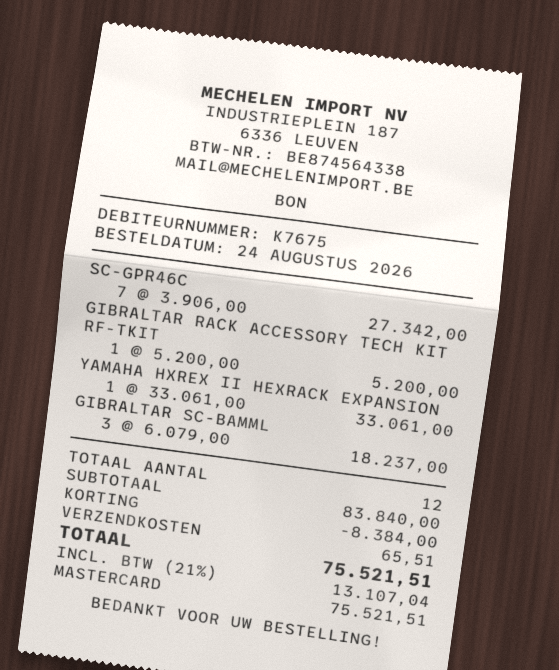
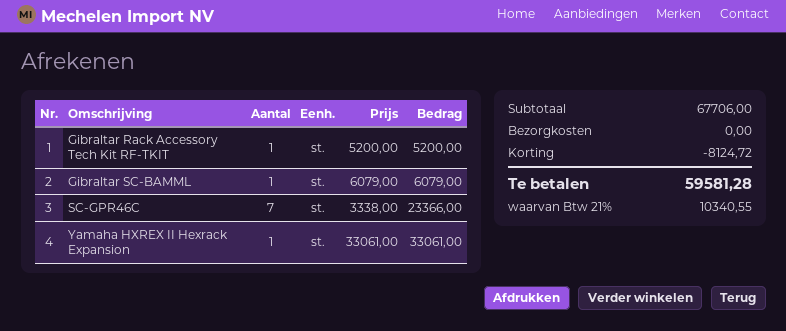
SC-GPR46C: 7 x 3906.00 = 27342.00 -> 7 x 3338.00 = 23366.00
GIBRALTAR SC-BAMML: 3 x 6079.00 = 18237.00 -> 1 x 6079.00 = 6079.00
subtotal: 83840.00 -> 67706.00
discount: 8384.00 -> 8124.72
shipping: 65.51 -> 0.00
tax: 21% = 13107.04 -> 21% = 10340.55
total: 75521.51 -> 59581.28

